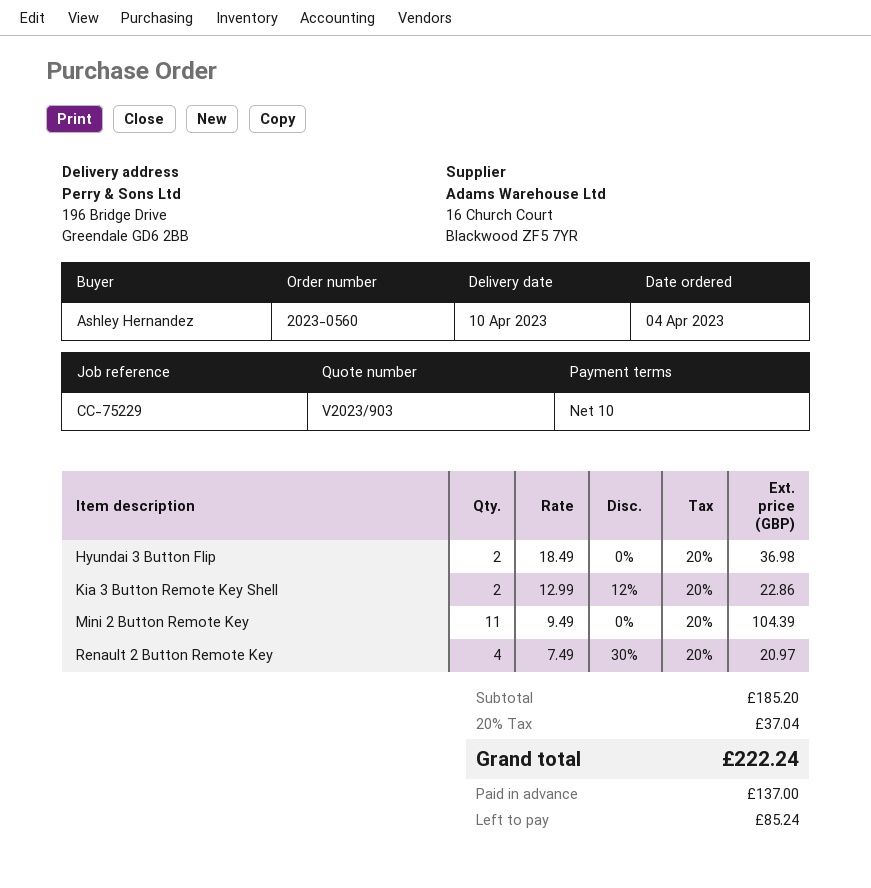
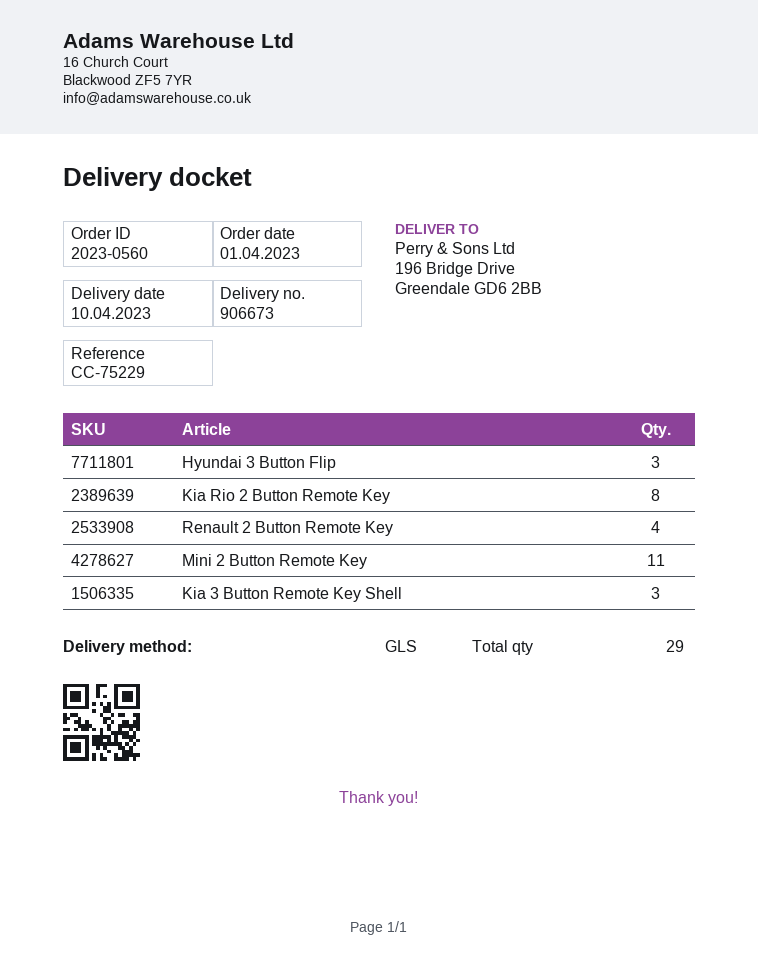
order date: 2023-04-04 -> 2023-04-01
Hyundai 3 Button Flip: 2 -> 3
Kia 3 Button Remote Key Shell: 2 -> 3
Kia Rio 2 Button Remote Key: none -> 8

